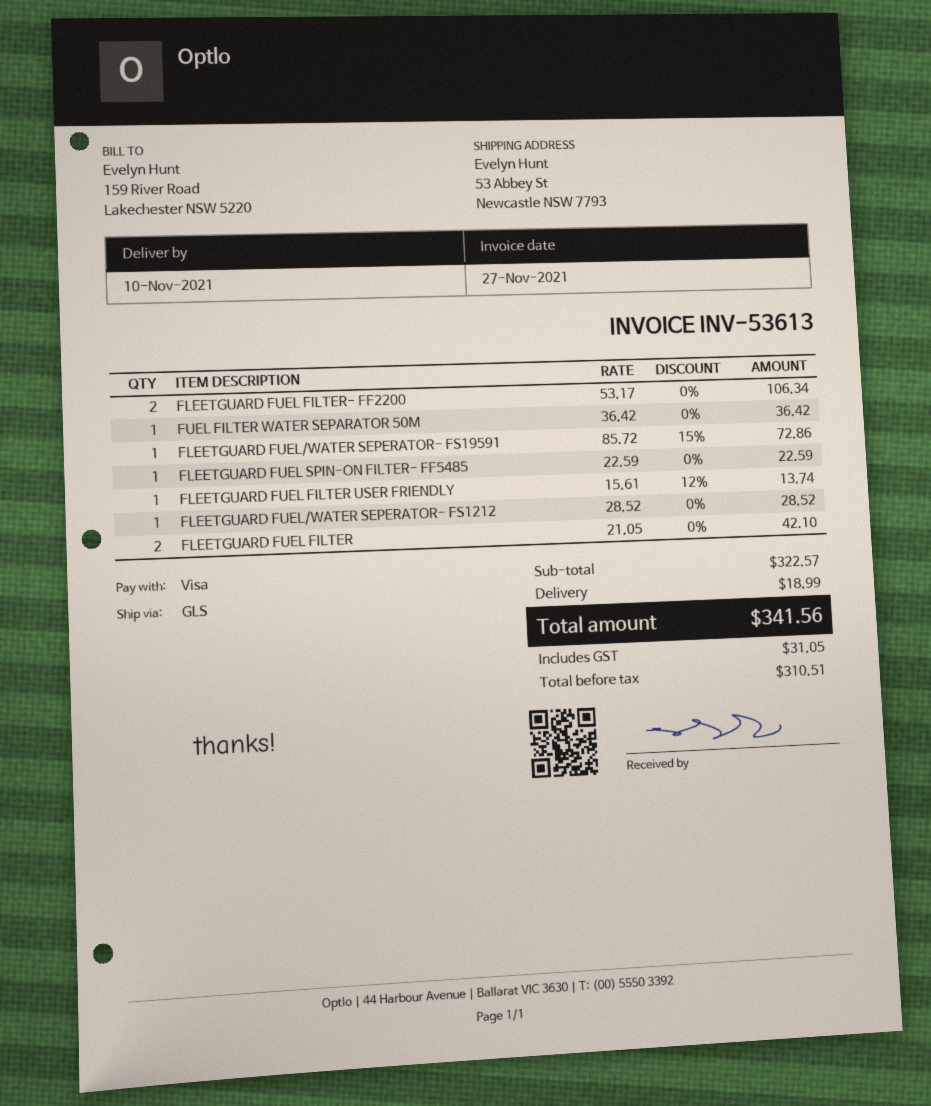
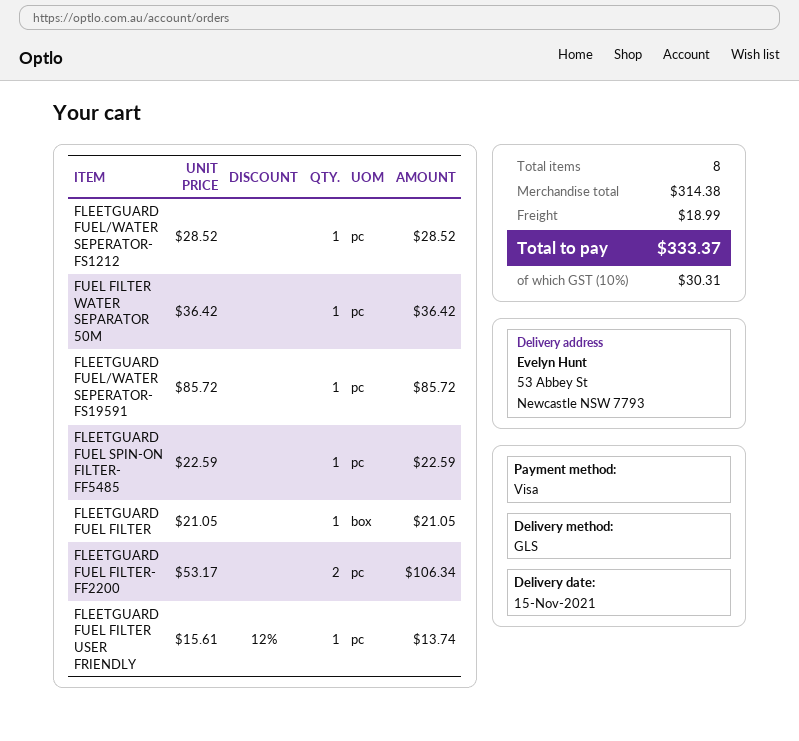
delivery date: 2021-11-10 -> 2021-11-15
FLEETGUARD FUEL/WATER SEPERATOR- FS19591: 1 x 85.72 - 15% = 72.86 -> 1 x 85.72 = 85.72
FLEETGUARD FUEL FILTER: 2 x 21.05 = 42.10 -> 1 x 21.05 = 21.05
subtotal: 322.57 -> 314.38
tax: 31.05 -> 30.31
total: 341.56 -> 333.37

